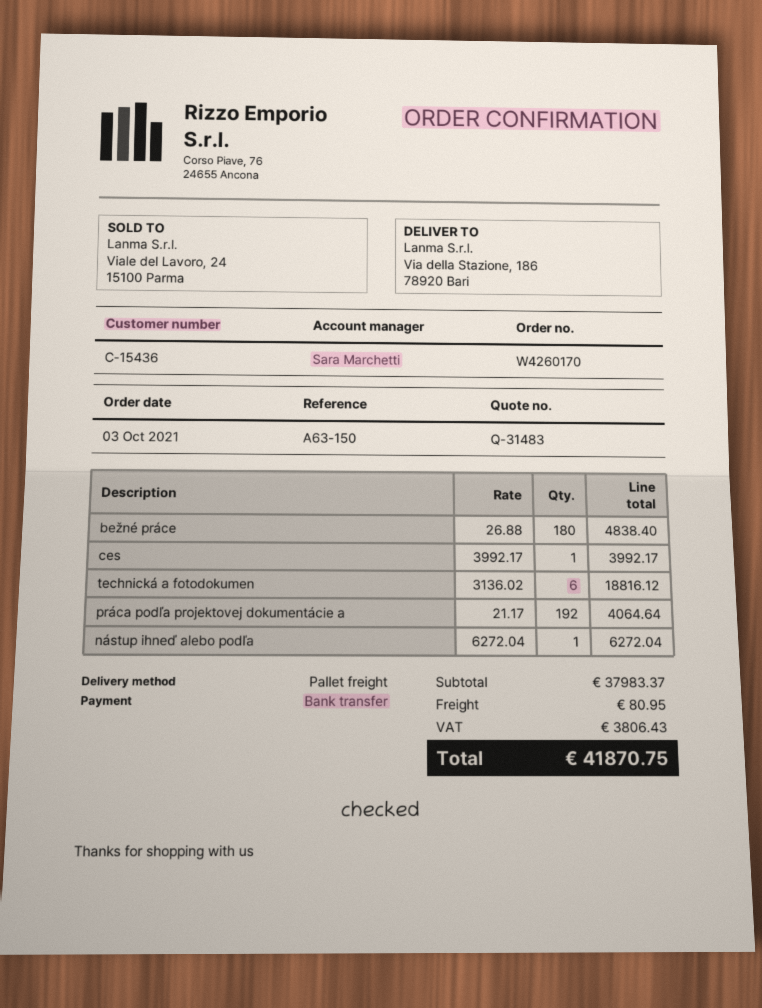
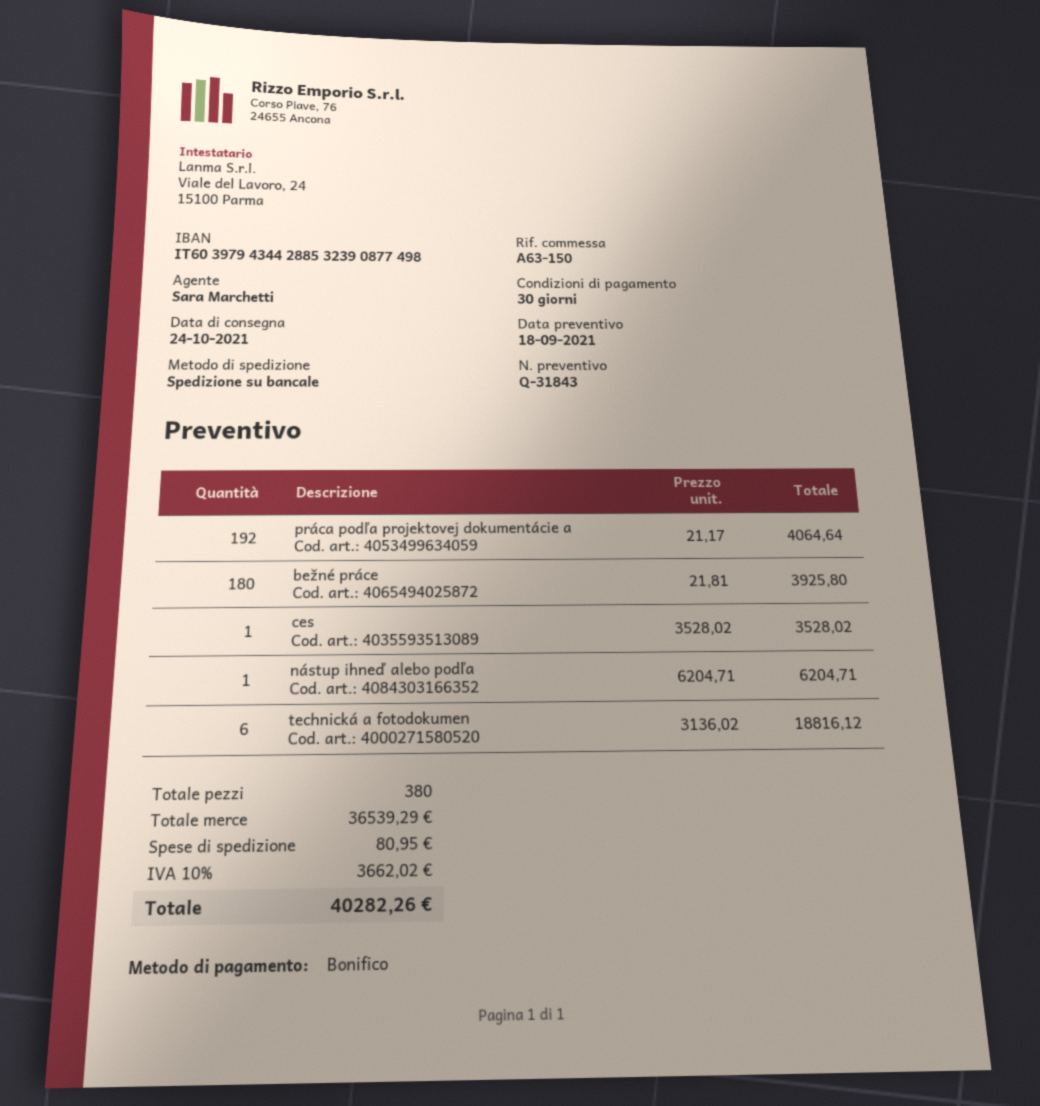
quote number: Q-31483 -> Q-31843
bežné práce: 180 x 26.88 = 4838.40 -> 180 x 21.81 = 3925.80
ces: 1 x 3992.17 = 3992.17 -> 1 x 3528.02 = 3528.02
nástup ihneď alebo podľa: 1 x 6272.04 = 6272.04 -> 1 x 6204.71 = 6204.71
subtotal: 37983.37 -> 36539.29
tax: 3806.43 -> 3662.02
total: 41870.75 -> 40282.26

